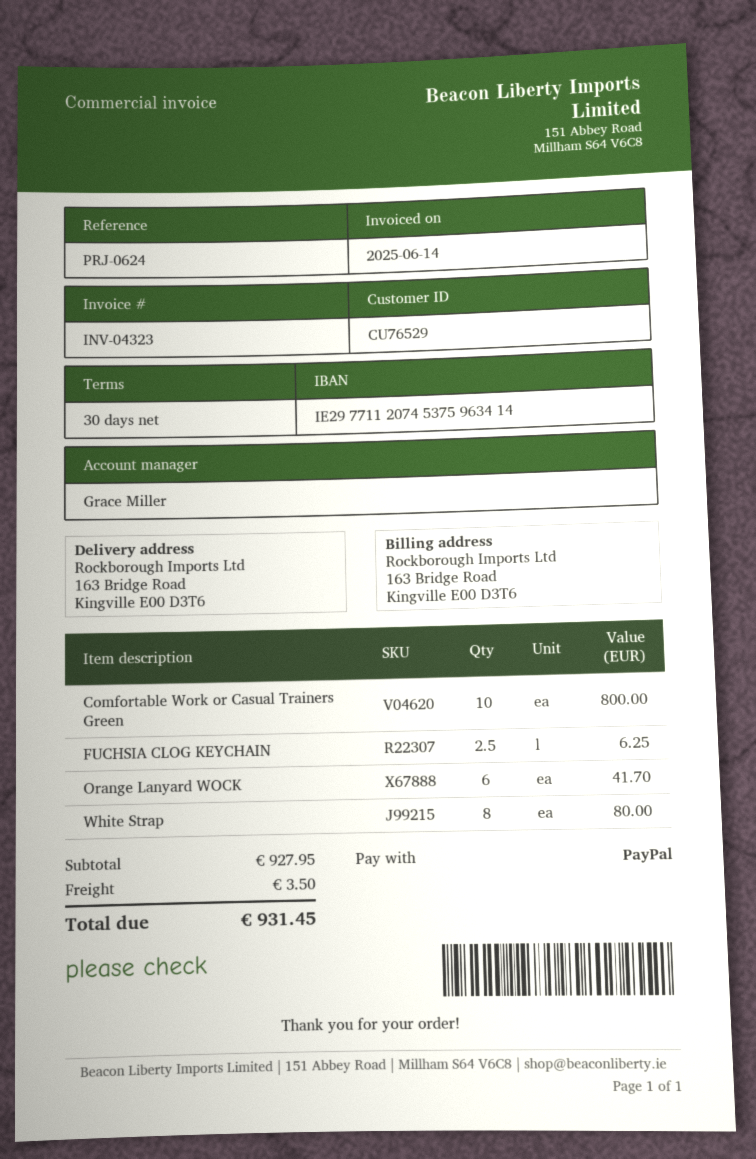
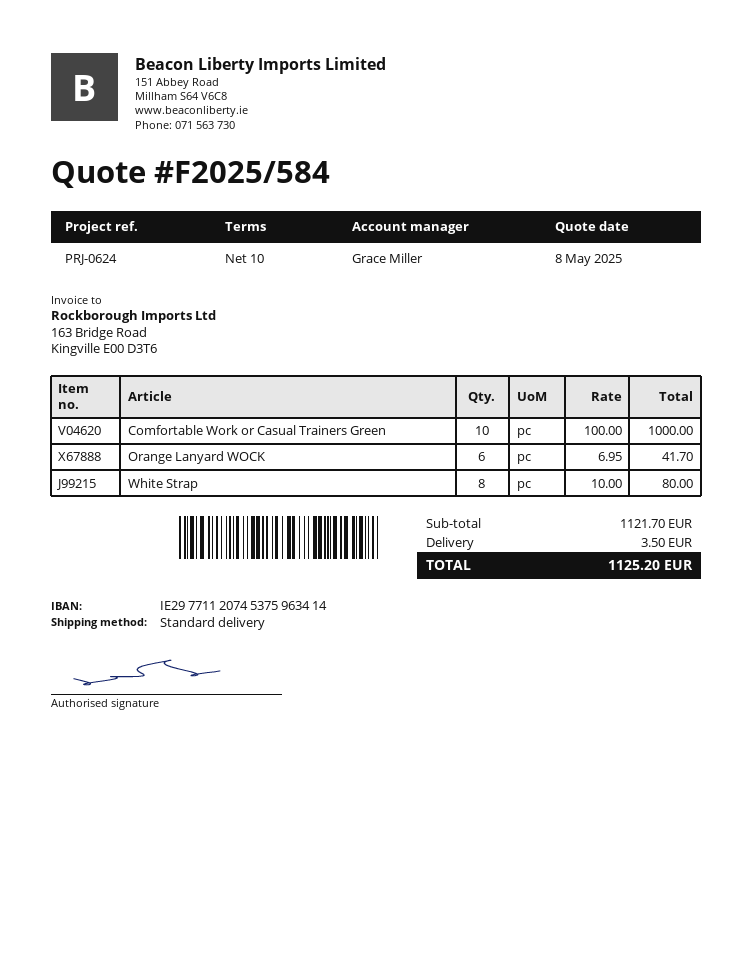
payment terms: 30 days -> 10 days
Comfortable Work or Casual Trainers Green: 10 for 800.00 -> 10 for 1000.00
FUCHSIA CLOG KEYCHAIN: 2.5 for 6.25 -> none
subtotal: 927.95 -> 1121.70
total: 931.45 -> 1125.20

